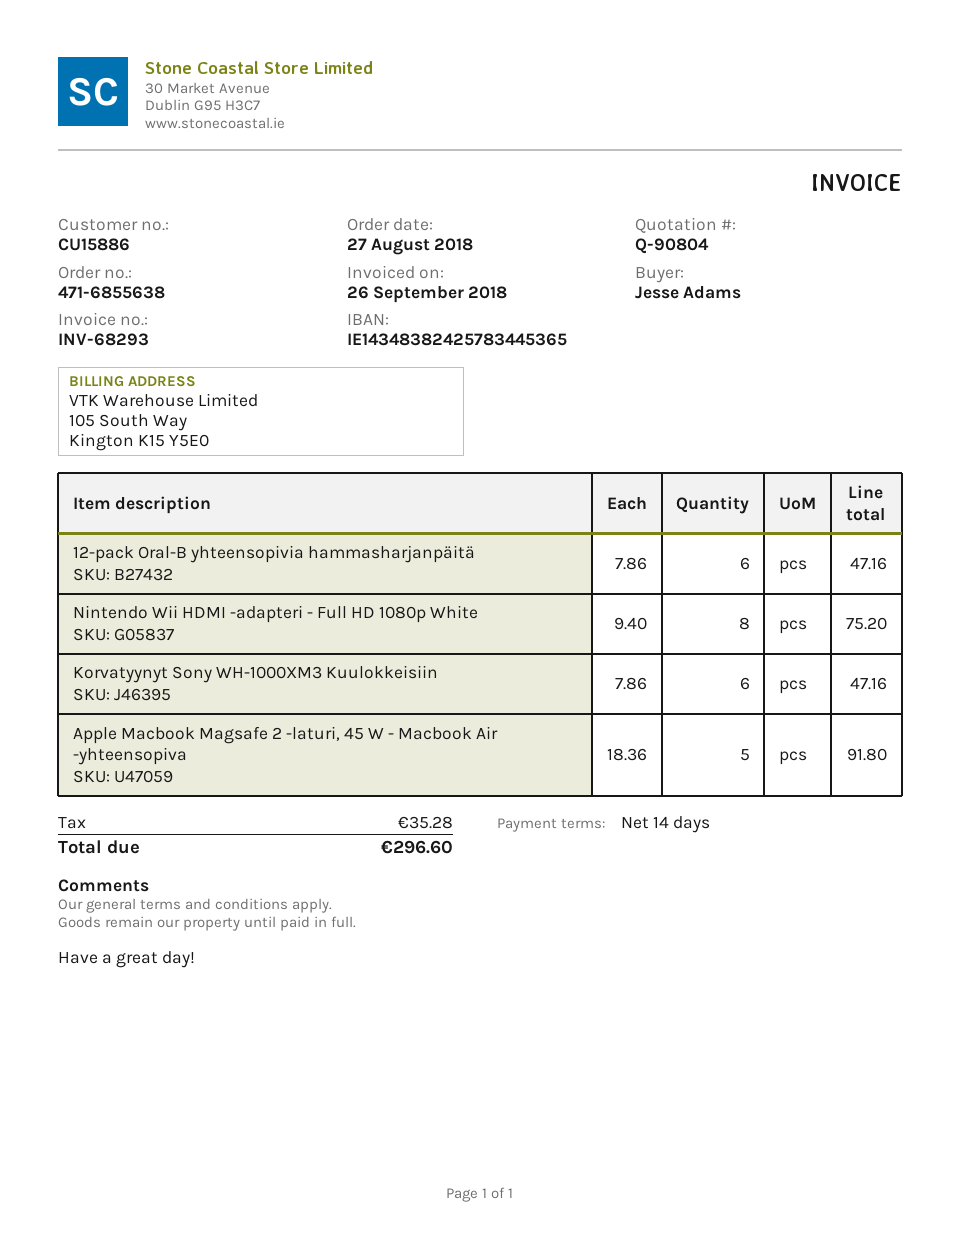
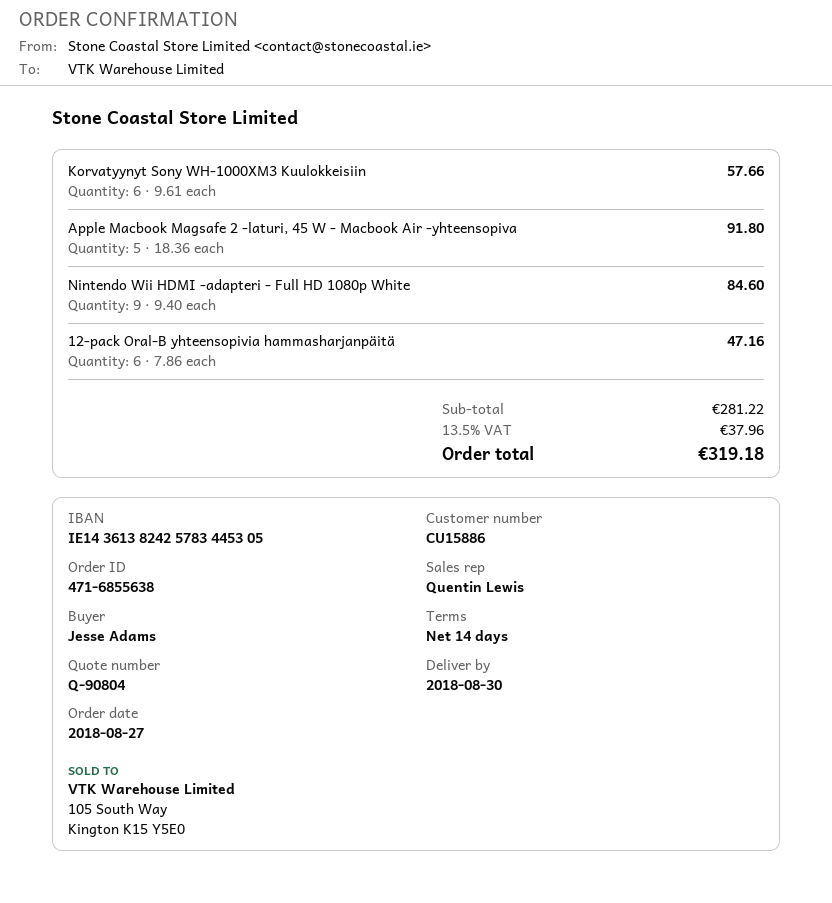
bank account: IE14348382425783445365 -> IE14361382425783445305
Nintendo Wii HDMI -adapteri - Full HD 1080p White: 8 x 9.40 = 75.20 -> 9 x 9.40 = 84.60
Korvatyynyt Sony WH-1000XM3 Kuulokkeisiin: 6 x 7.86 = 47.16 -> 6 x 9.61 = 57.66
tax: 35.28 -> 37.96
total: 296.60 -> 319.18

